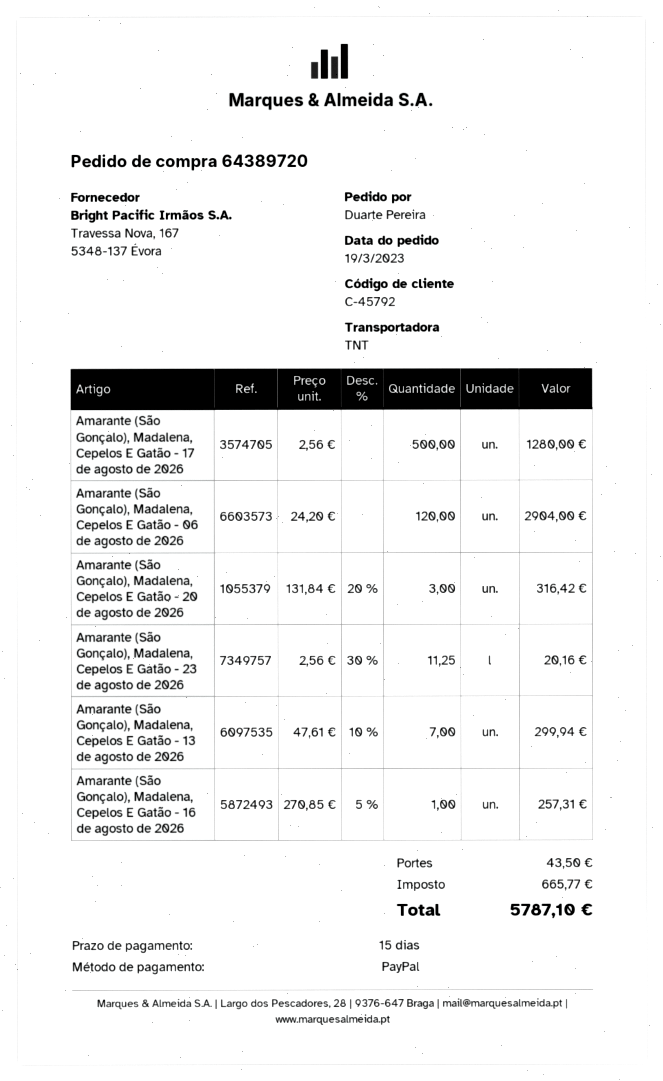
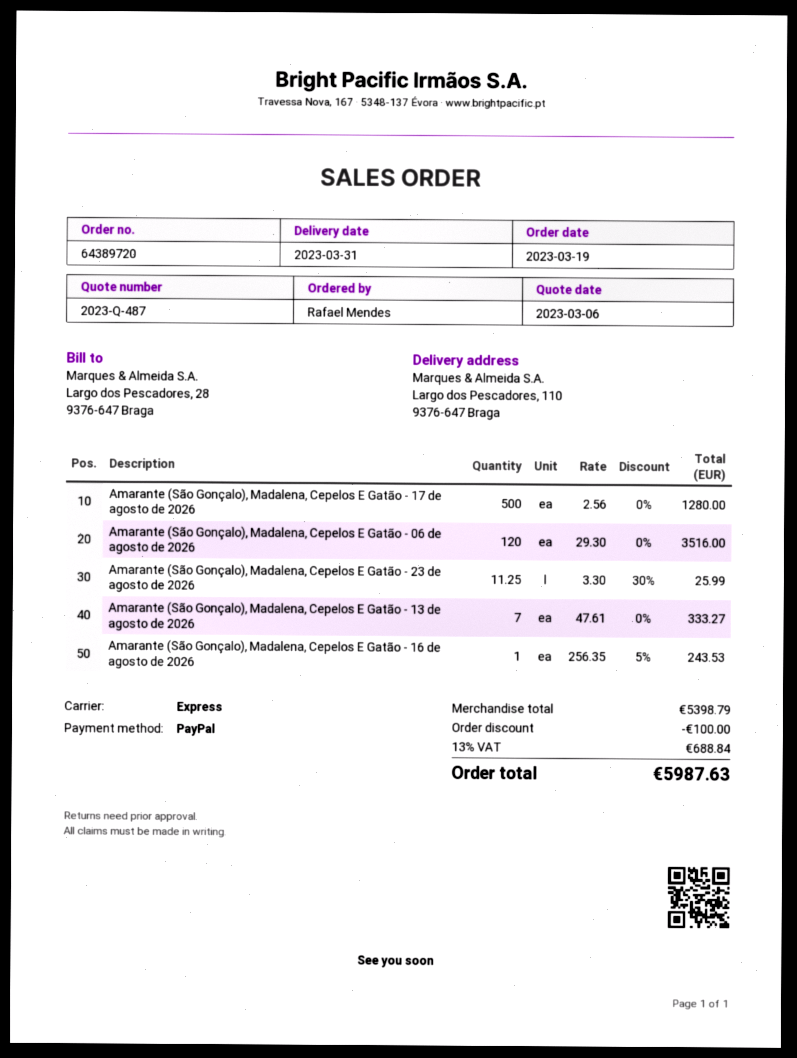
ordered by: Duarte Pereira -> Rafael Mendes
shipping method: TNT -> express
Amarante (São Gonçalo), Madalena, Cepelos E Gatão - 06 de agosto de 2026: 120 x 24.20 = 2904.00 -> 120 x 29.30 = 3516.00
Amarante (São Gonçalo), Madalena, Cepelos E Gatão - 20 de agosto de 2026: 3 x 131.84 - 20% = 316.42 -> none
Amarante (São Gonçalo), Madalena, Cepelos E Gatão - 23 de agosto de 2026: 11.25 x 2.56 - 30% = 20.16 -> 11.25 x 3.30 - 30% = 25.99
Amarante (São Gonçalo), Madalena, Cepelos E Gatão - 13 de agosto de 2026: 7 x 47.61 - 10% = 299.94 -> 7 x 47.61 = 333.27
Amarante (São Gonçalo), Madalena, Cepelos E Gatão - 16 de agosto de 2026: 1 x 270.85 - 5% = 257.31 -> 1 x 256.35 - 5% = 243.53
discount: none -> 100.00
shipping: 43.50 -> none
tax: 665.77 -> 688.84
total: 5787.10 -> 5987.63

